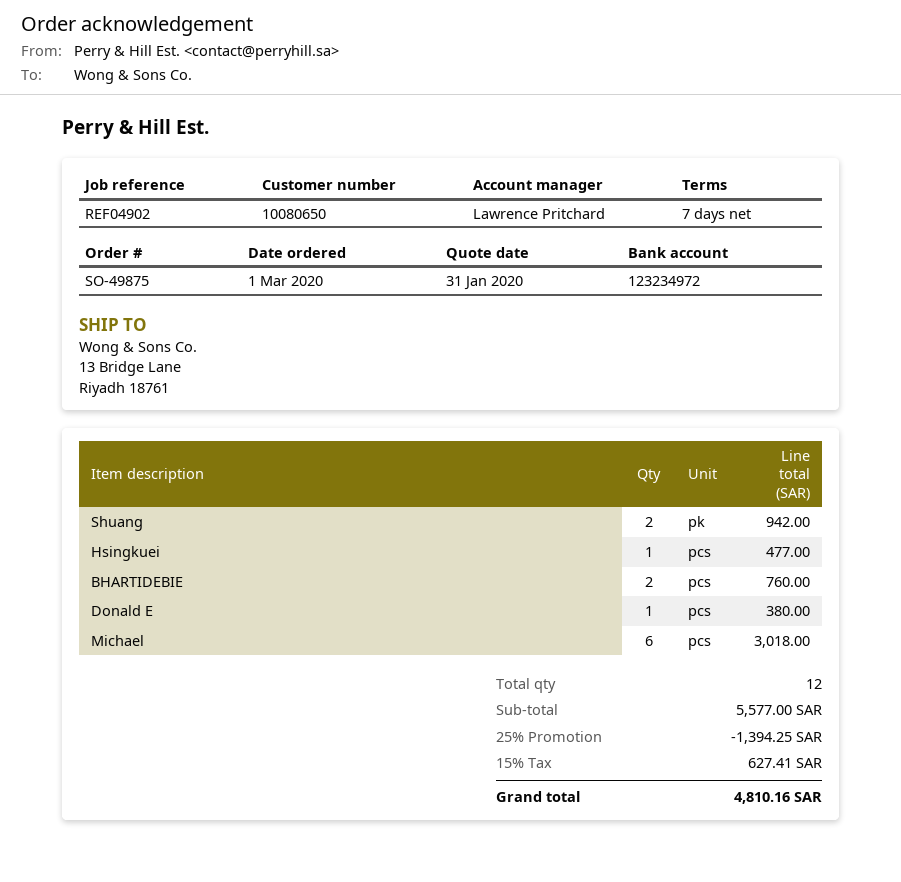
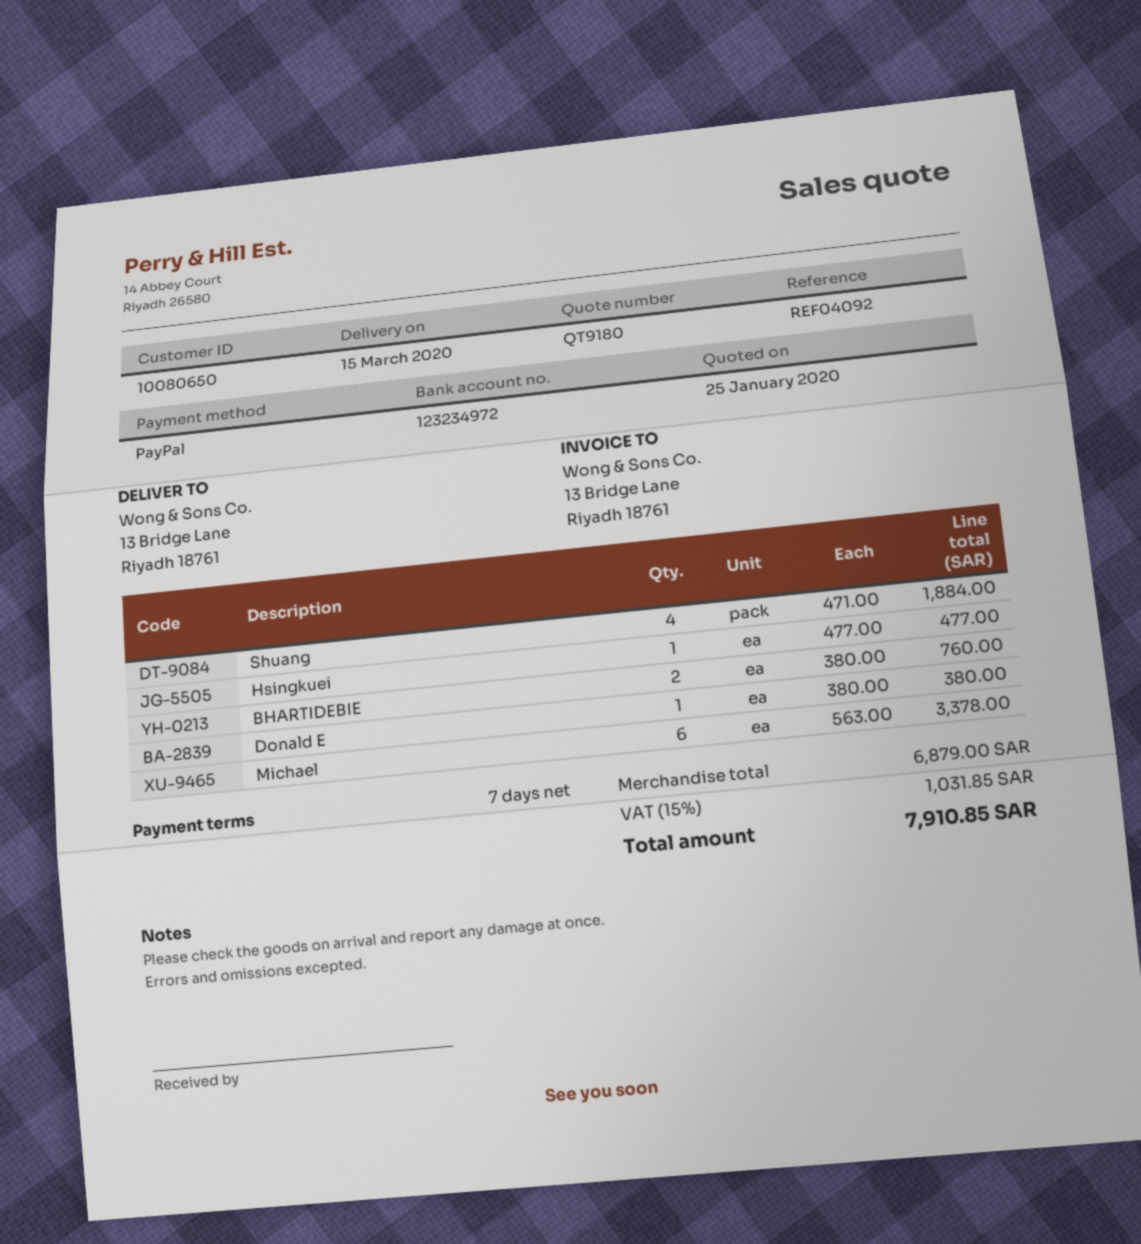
quote date: 2020-01-31 -> 2020-01-25
reference: REF04902 -> REF04092
Shuang: 2 for 942.00 -> 4 for 1884.00
Michael: 6 for 3018.00 -> 6 for 3378.00
subtotal: 5577.00 -> 6879.00
discount: 25% = 1394.25 -> none
tax: 15% = 627.41 -> 15% = 1031.85
total: 4810.16 -> 7910.85

